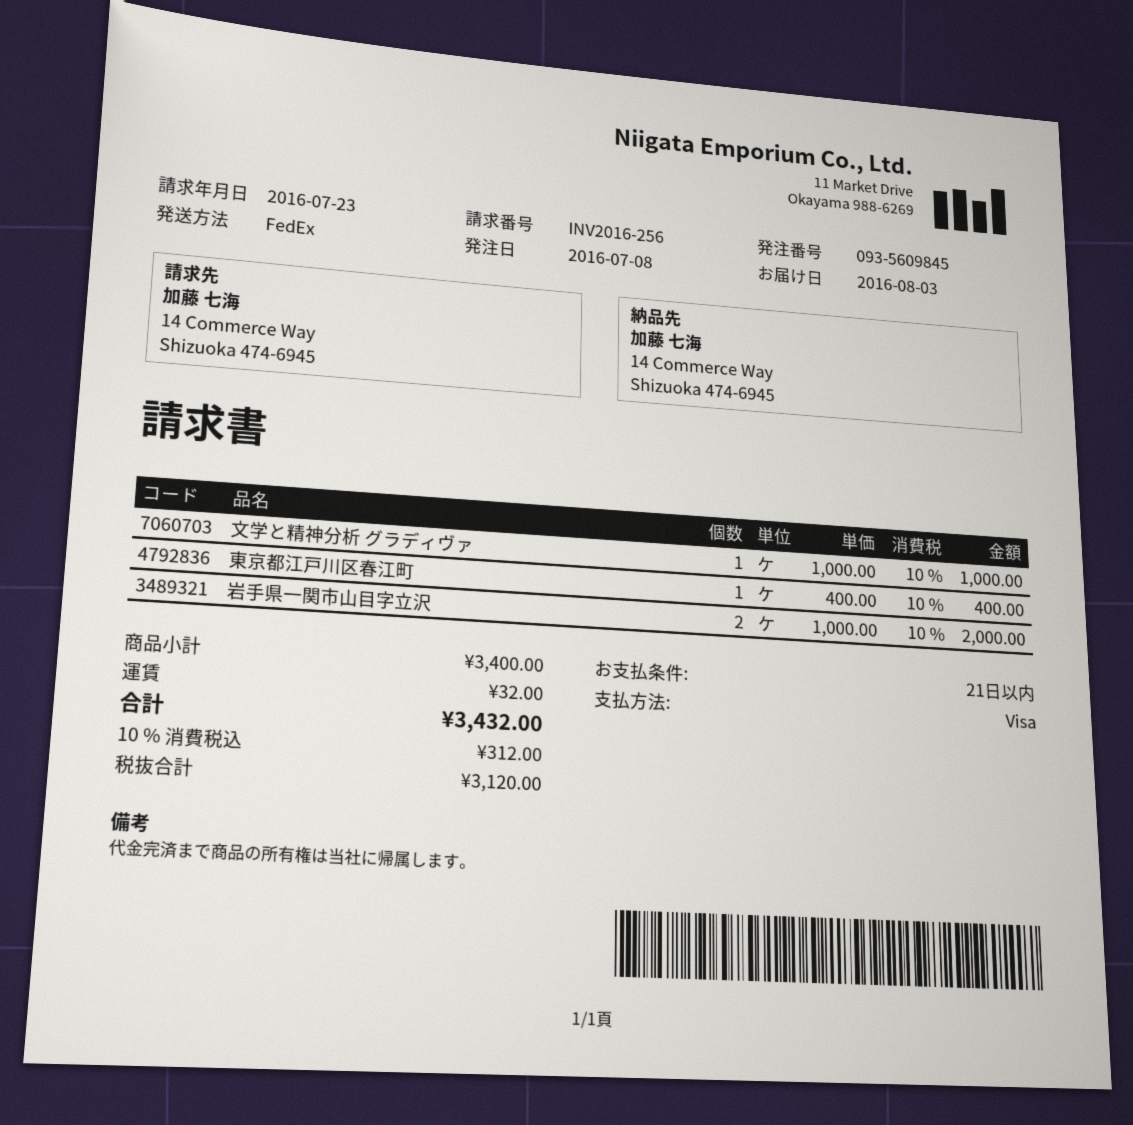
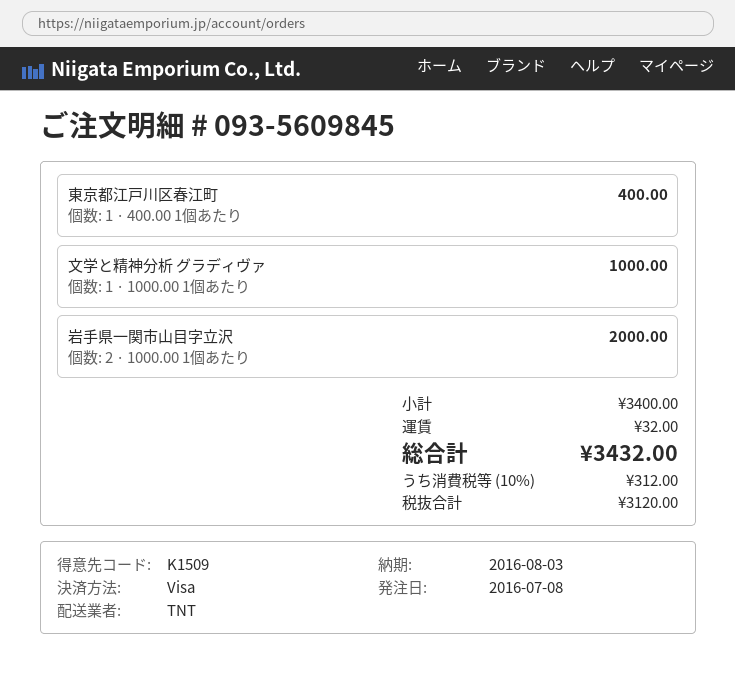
shipping method: FedEx -> TNT

